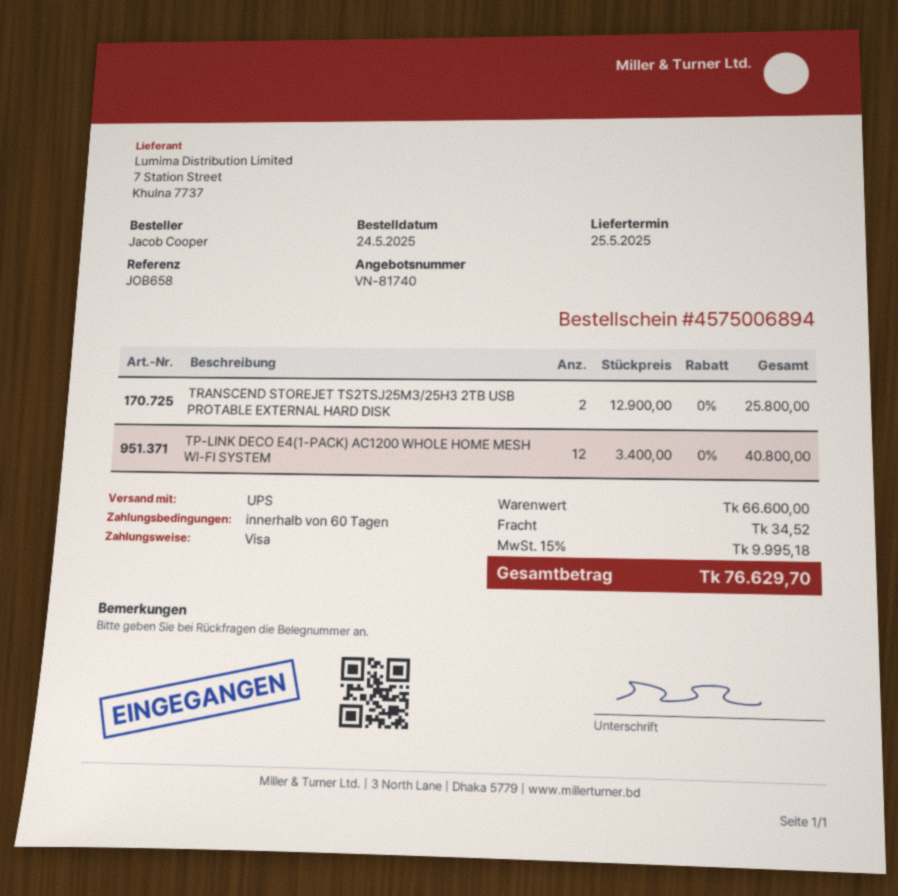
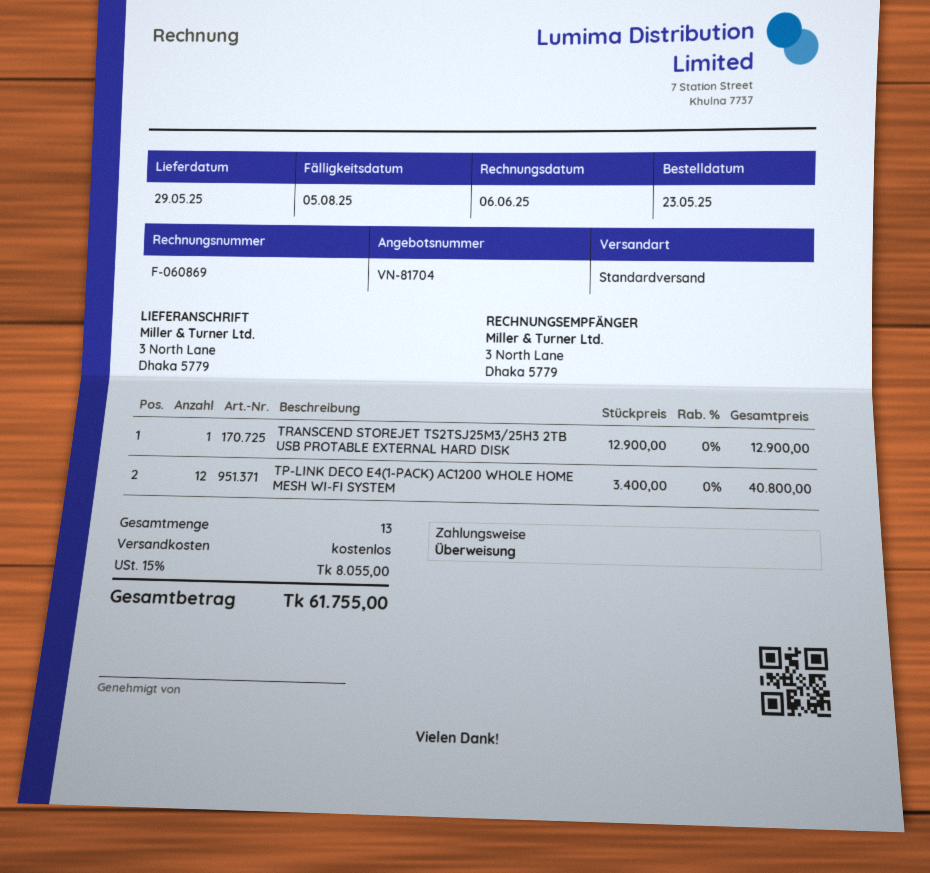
quote number: VN-81740 -> VN-81704
order date: 2025-05-24 -> 2025-05-23
delivery date: 2025-05-25 -> 2025-05-29
payment method: Visa -> bank transfer
shipping method: UPS -> standard
TRANSCEND STOREJET TS2TSJ25M3/25H3 2TB USB PROTABLE EXTERNAL HARD DISK: 2 x 12900.00 = 25800.00 -> 1 x 12900.00 = 12900.00
shipping: 34.52 -> 0.00
tax: 15% = 9995.18 -> 15% = 8055.00
total: 76629.70 -> 61755.00

